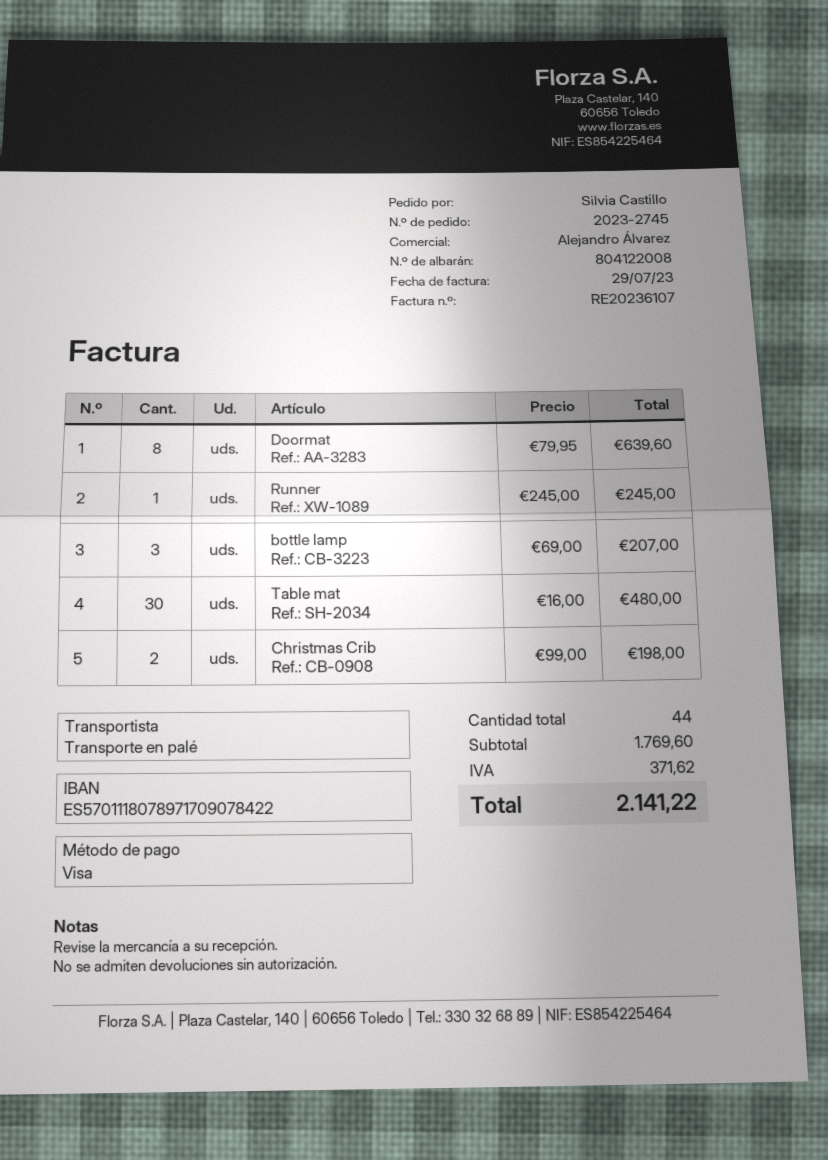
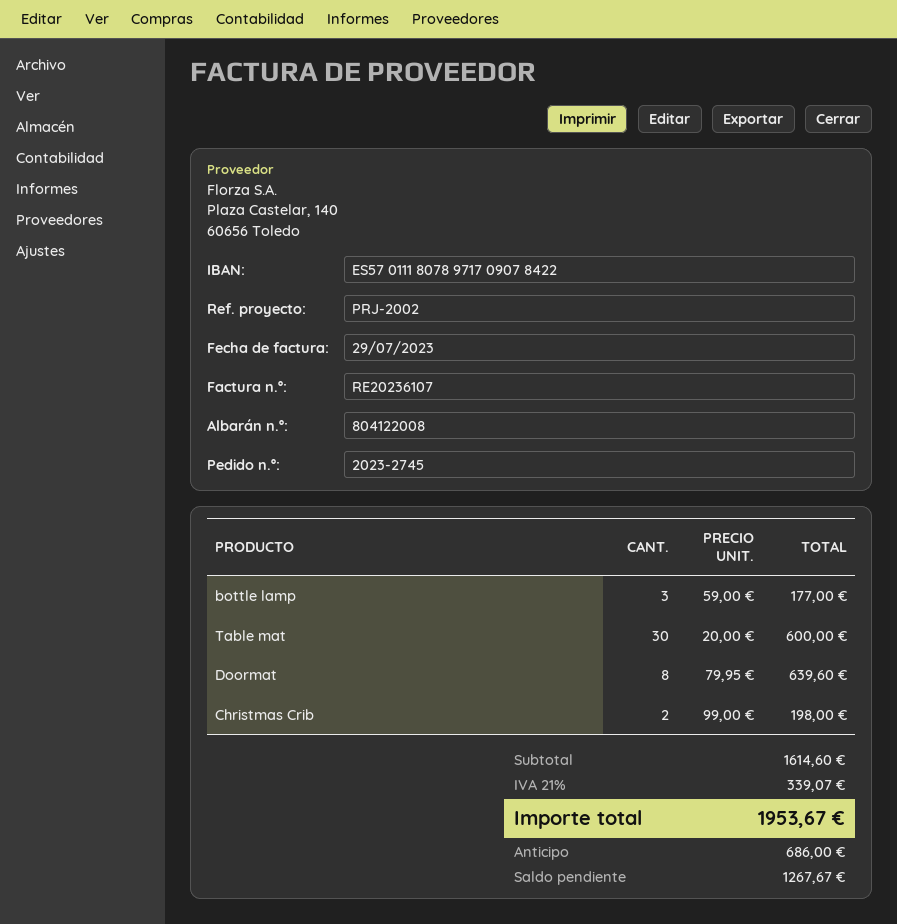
Runner: 1 x 245.00 = 245.00 -> none
bottle lamp: 3 x 69.00 = 207.00 -> 3 x 59.00 = 177.00
Table mat: 30 x 16.00 = 480.00 -> 30 x 20.00 = 600.00
subtotal: 1769.60 -> 1614.60
tax: 371.62 -> 339.07
total: 2141.22 -> 1953.67

